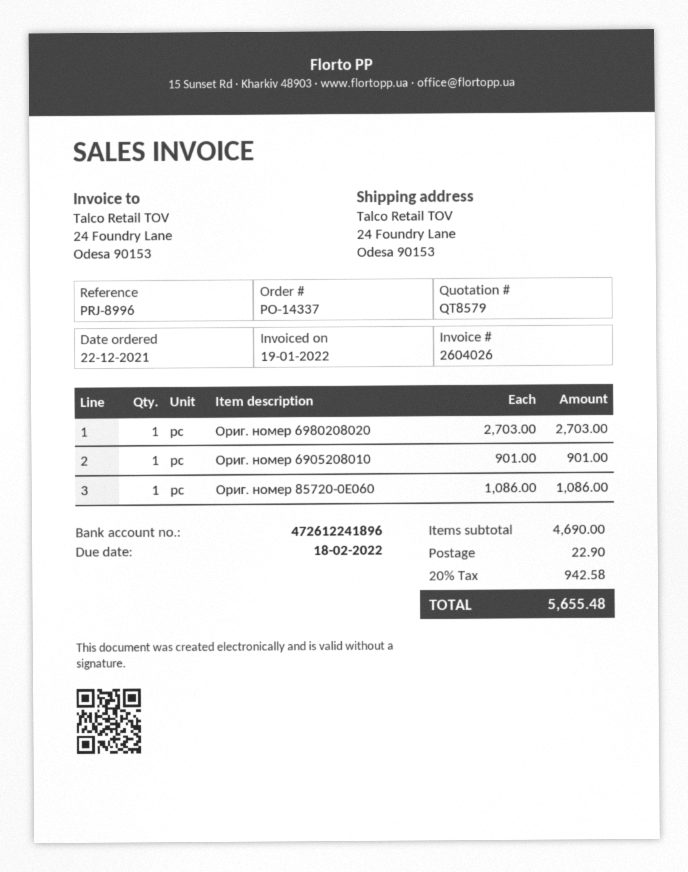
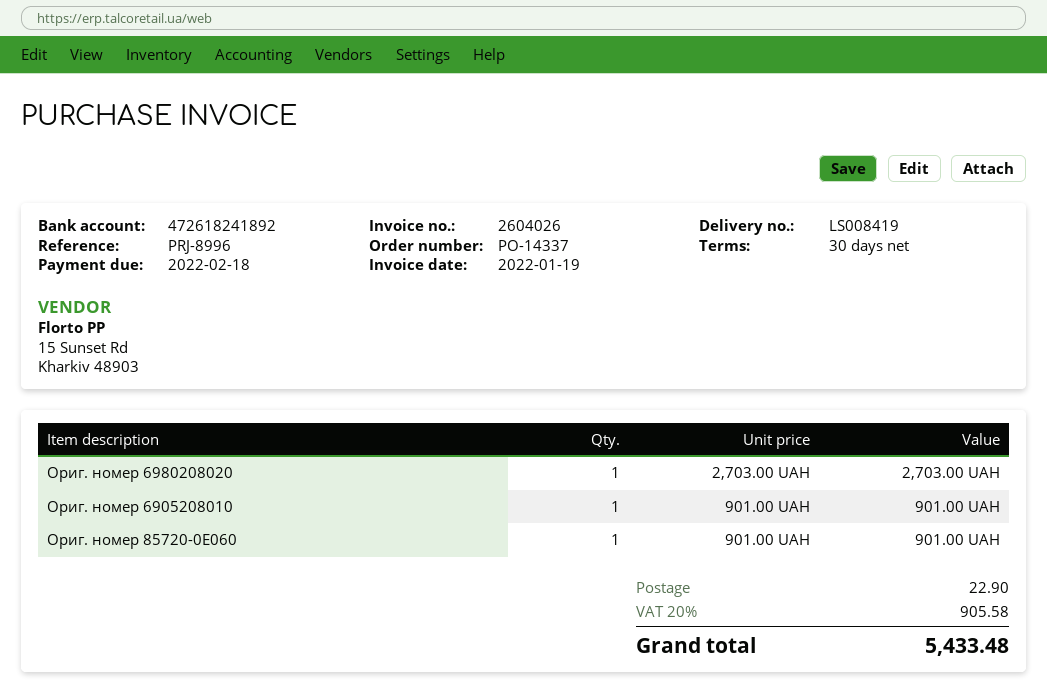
bank account: 472612241896 -> 472618241892
Ориг. номер 85720-0E060: 1 x 1086.00 = 1086.00 -> 1 x 901.00 = 901.00
tax: 20% = 942.58 -> 20% = 905.58
total: 5655.48 -> 5433.48

